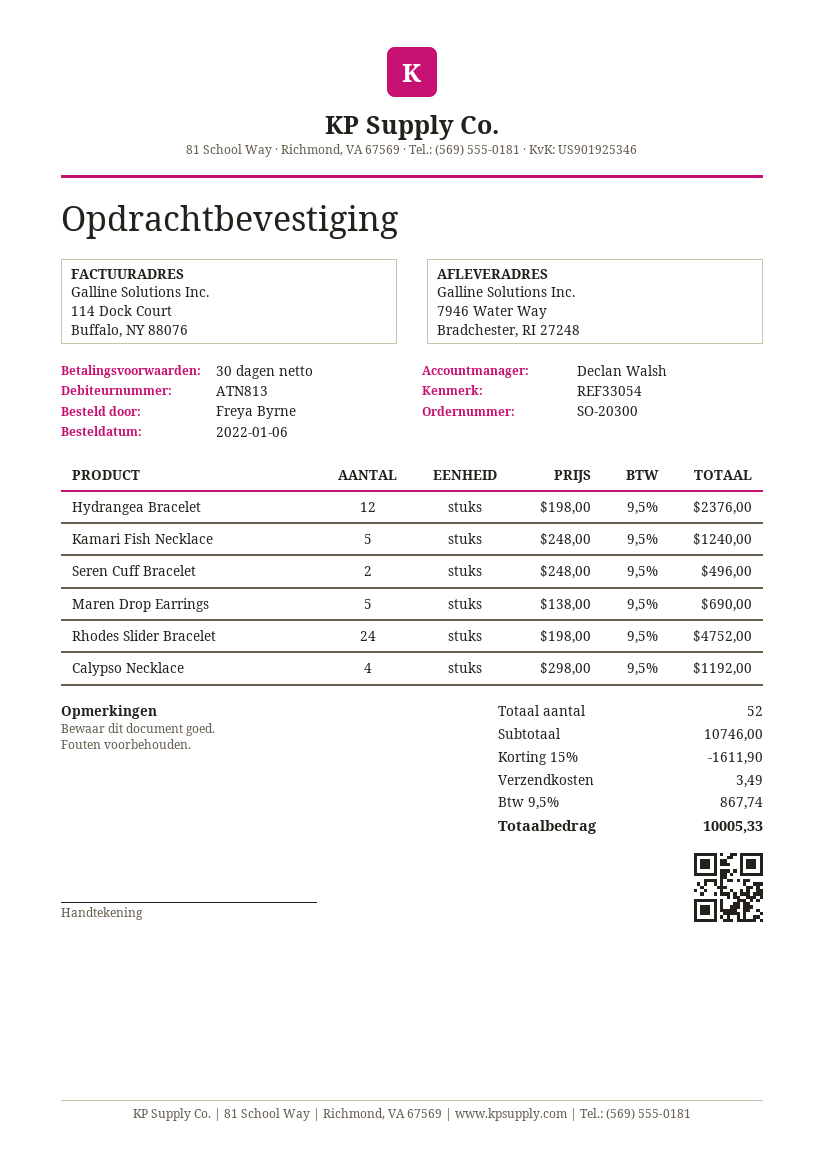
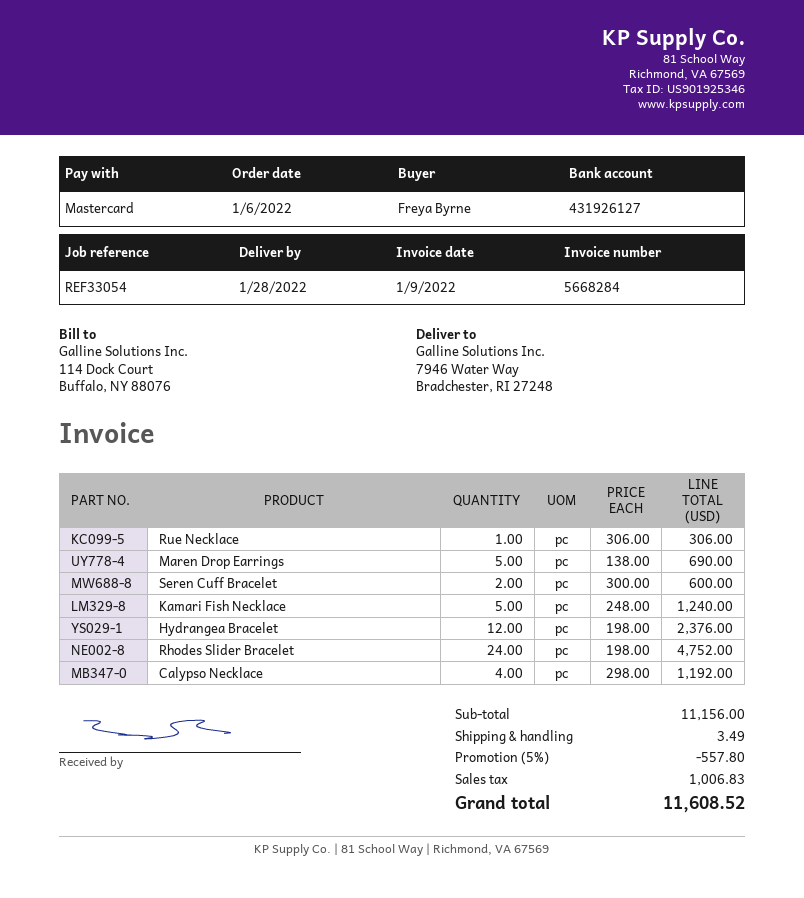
Seren Cuff Bracelet: 2 x 248.00 = 496.00 -> 2 x 300.00 = 600.00
Rue Necklace: none -> 1 x 306.00 = 306.00
subtotal: 10746.00 -> 11156.00
discount: 15% = 1611.90 -> 5% = 557.80
tax: 867.74 -> 1006.83
total: 10005.33 -> 11608.52

